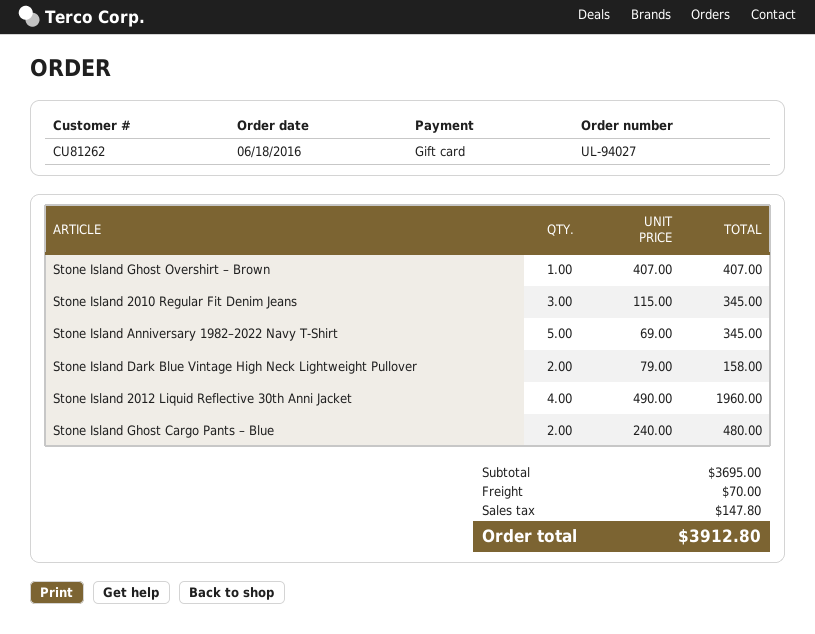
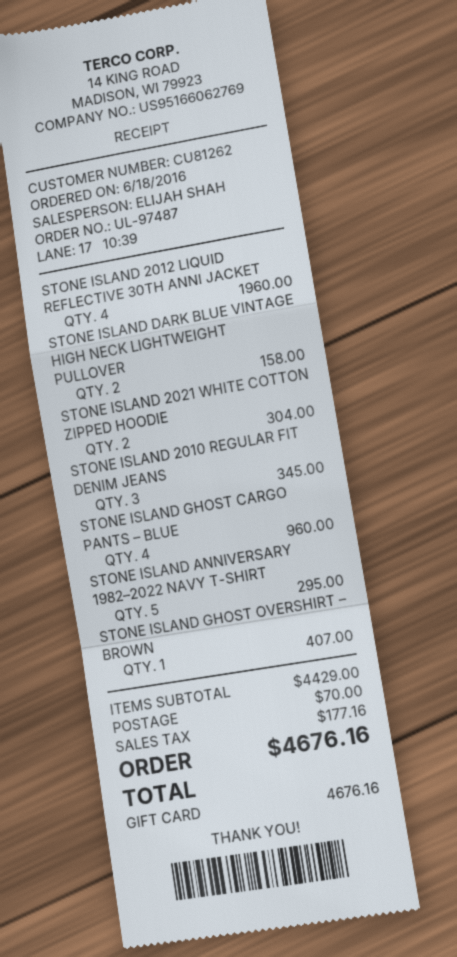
order number: UL-94027 -> UL-97487
Stone Island Anniversary 1982–2022 Navy T-Shirt: 5 for 345.00 -> 5 for 295.00
Stone Island Ghost Cargo Pants – Blue: 2 for 480.00 -> 4 for 960.00
STONE ISLAND 2021 WHITE COTTON ZIPPED HOODIE: none -> 2 for 304.00
subtotal: 3695.00 -> 4429.00
tax: 147.80 -> 177.16
total: 3912.80 -> 4676.16

